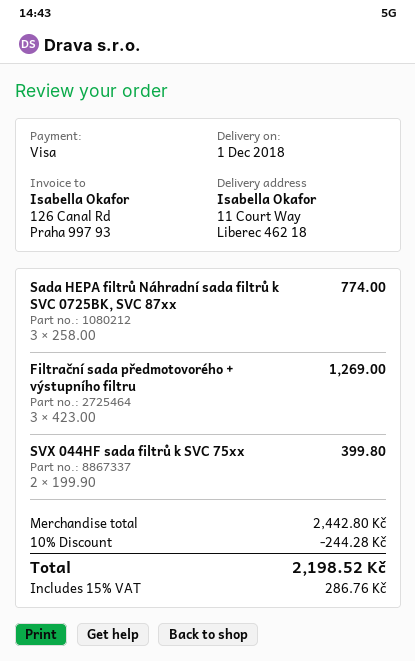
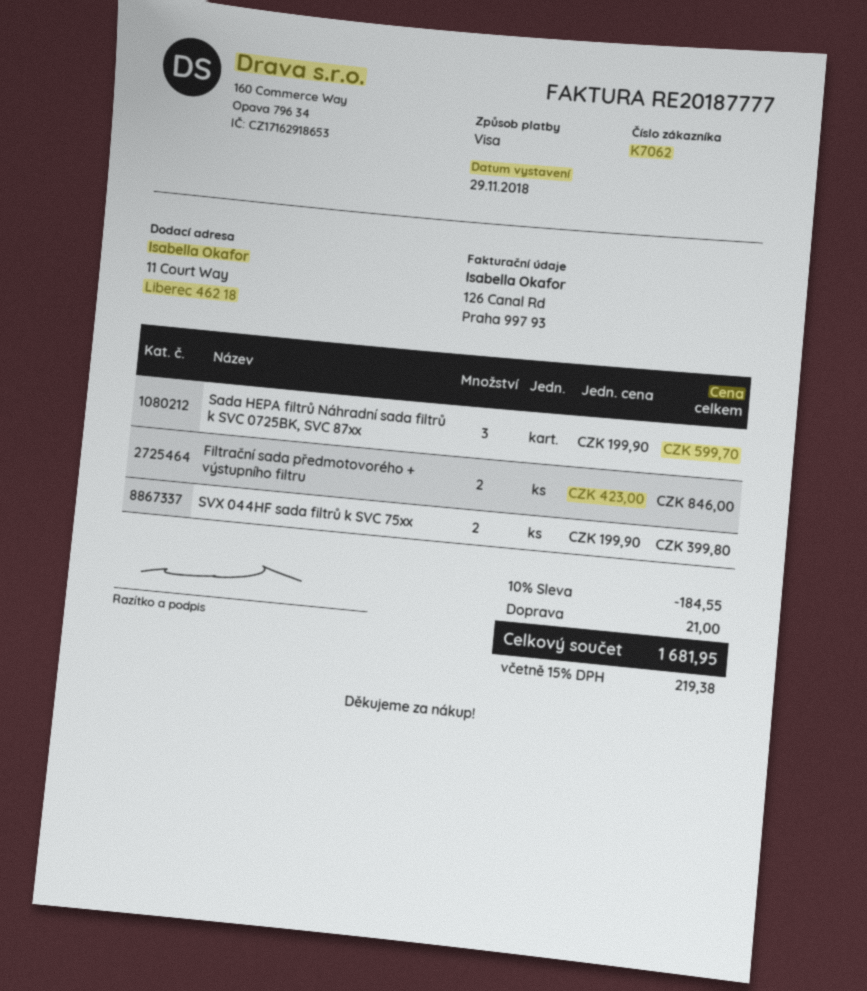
Sada HEPA filtrů Náhradní sada filtrů k SVC 0725BK, SVC 87xx: 3 x 258.00 = 774.00 -> 3 x 199.90 = 599.70
Filtrační sada předmotovorého + výstupního filtru: 3 x 423.00 = 1269.00 -> 2 x 423.00 = 846.00
discount: 10% = 244.28 -> 10% = 184.55
shipping: none -> 21.00
tax: 15% = 286.76 -> 15% = 219.38
total: 2198.52 -> 1681.95

